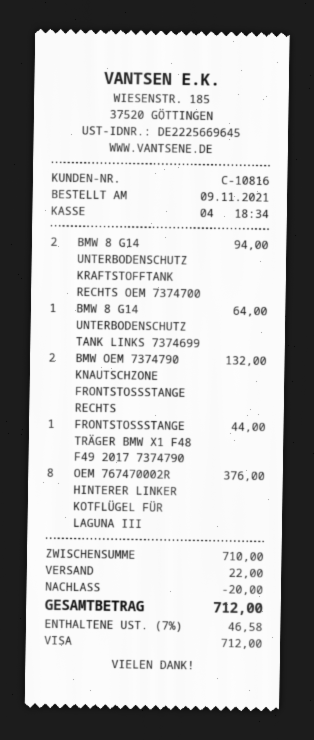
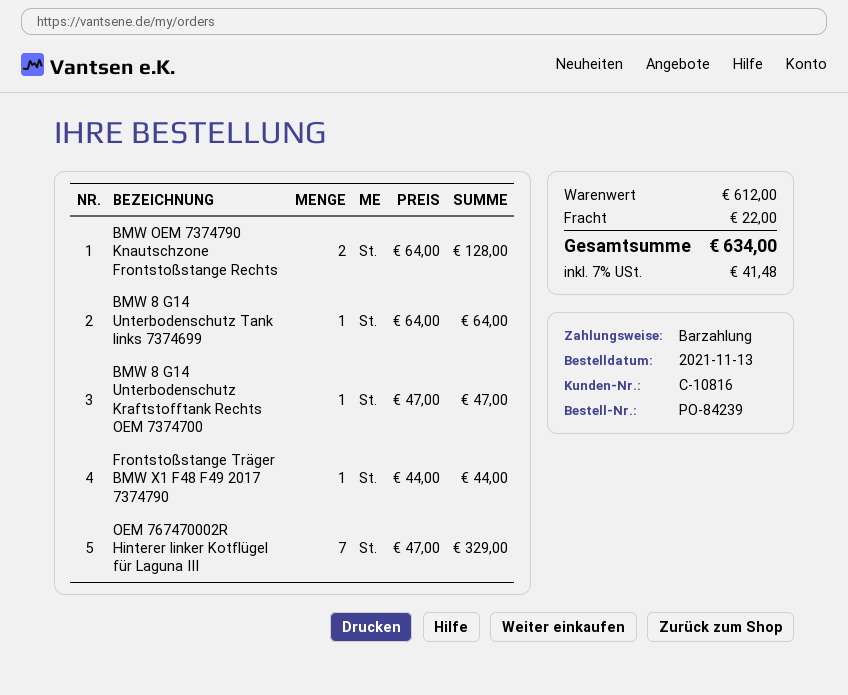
order date: 2021-11-09 -> 2021-11-13
payment method: Visa -> cash
BMW 8 G14 UNTERBODENSCHUTZ KRAFTSTOFFTANK RECHTS OEM 7374700: 2 for 94.00 -> 1 for 47.00
BMW OEM 7374790 KNAUTSCHZONE FRONTSTOSSSTANGE RECHTS: 2 for 132.00 -> 2 for 128.00
OEM 767470002R HINTERER LINKER KOTFLÜGEL FÜR LAGUNA III: 8 for 376.00 -> 7 for 329.00
subtotal: 710.00 -> 612.00
discount: 20.00 -> none
tax: 7% = 46.58 -> 7% = 41.48
total: 712.00 -> 634.00

